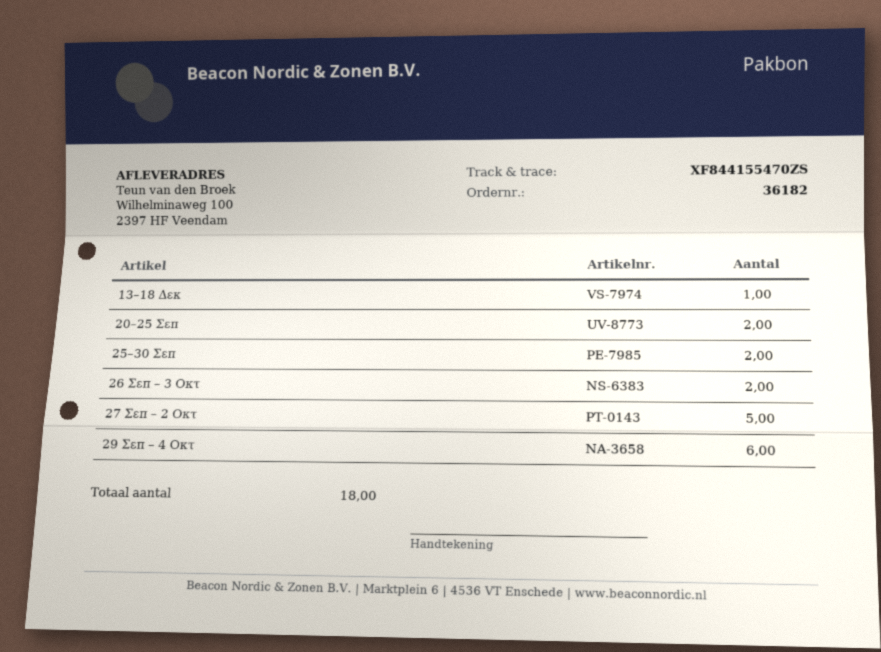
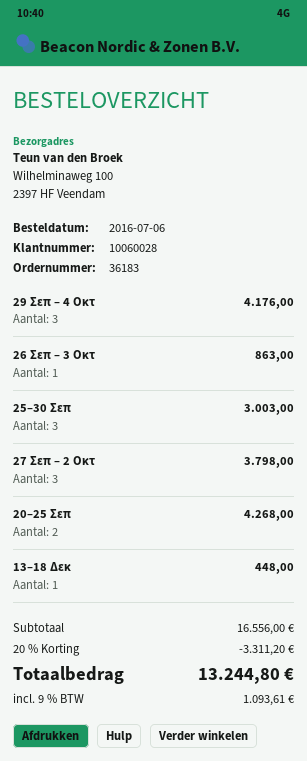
order number: 36182 -> 36183
25–30 Σεπ: 2 -> 3
26 Σεπ – 3 Οκτ: 2 -> 1
27 Σεπ – 2 Οκτ: 5 -> 3
29 Σεπ – 4 Οκτ: 6 -> 3

